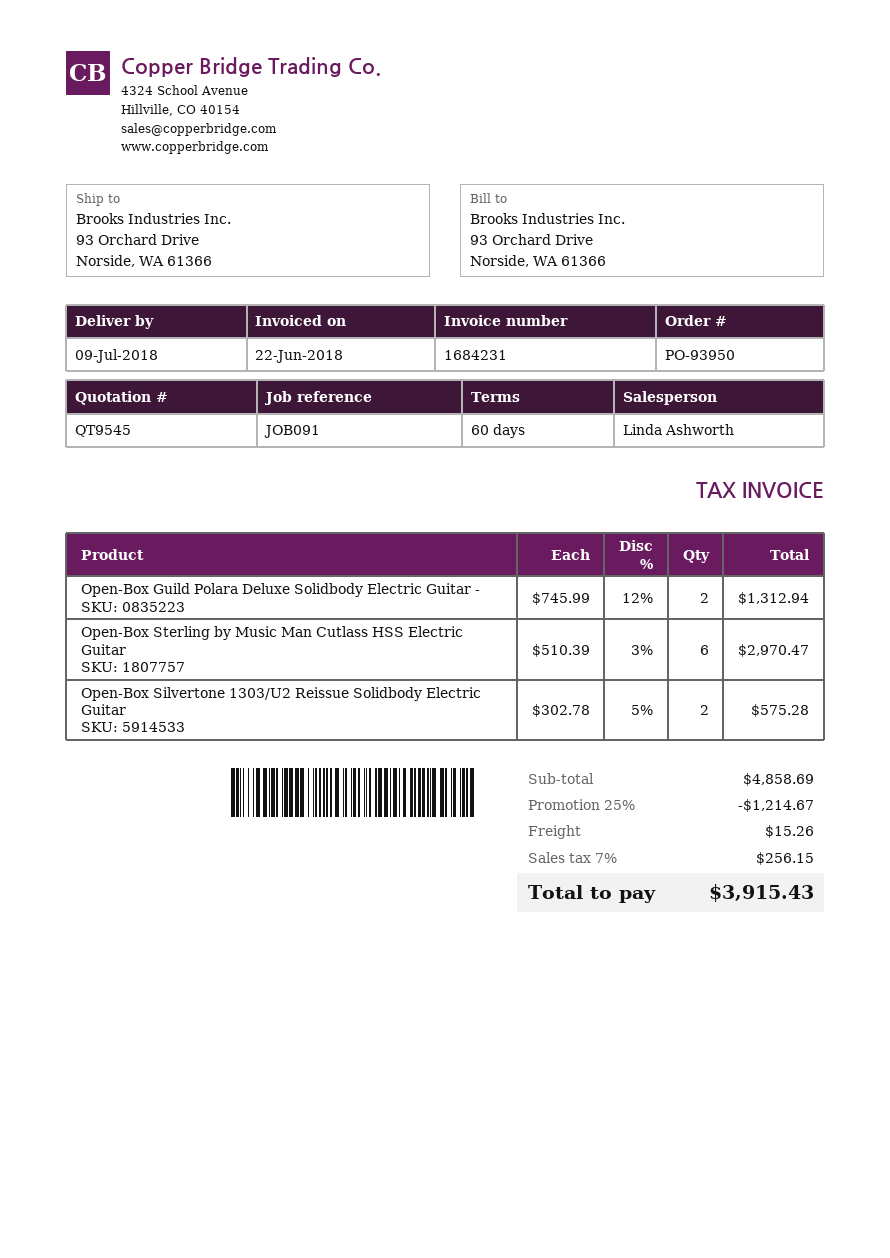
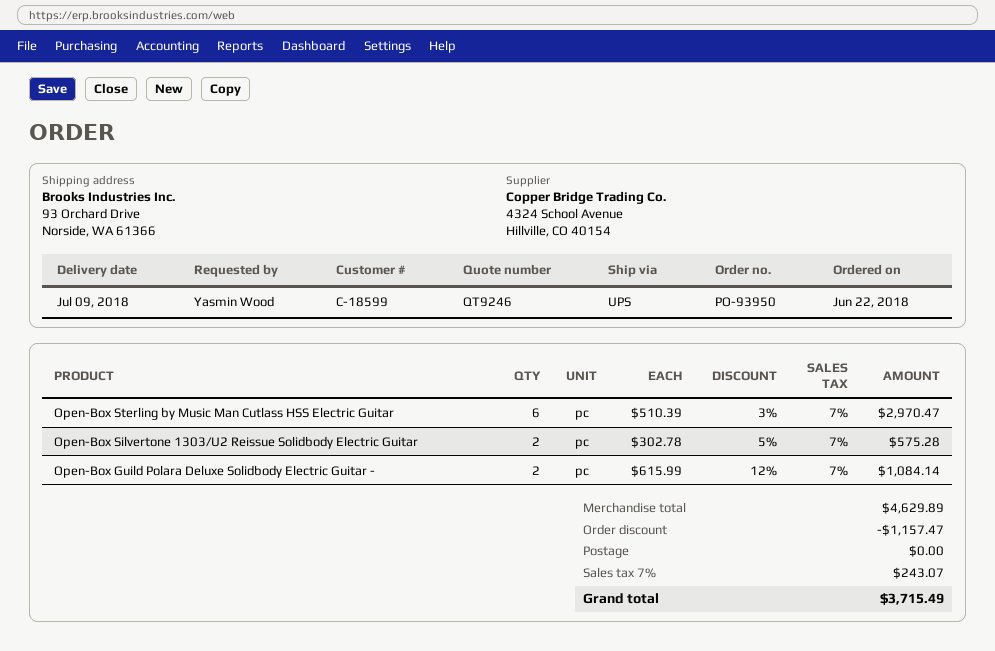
quote number: QT9545 -> QT9246
Open-Box Guild Polara Deluxe Solidbody Electric Guitar -: 2 x 745.99 - 12% = 1312.94 -> 2 x 615.99 - 12% = 1084.14
subtotal: 4858.69 -> 4629.89
discount: 1214.67 -> 1157.47
shipping: 15.26 -> 0.00
tax: 7% = 256.15 -> 7% = 243.07
total: 3915.43 -> 3715.49

